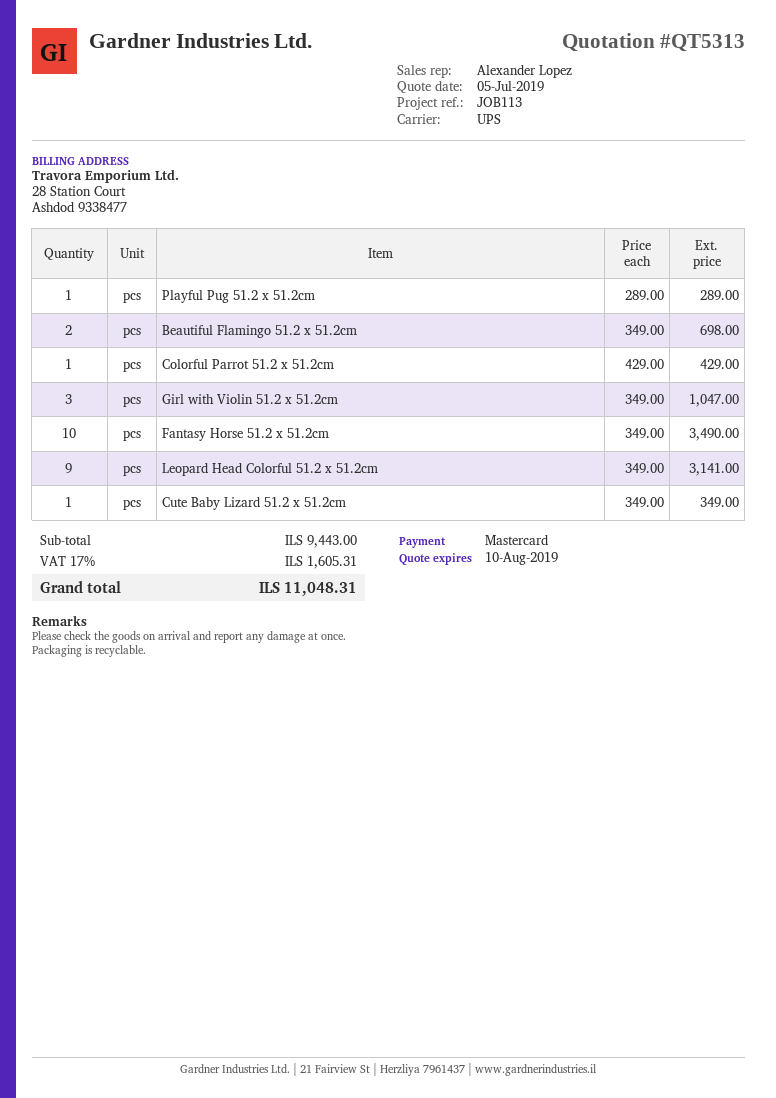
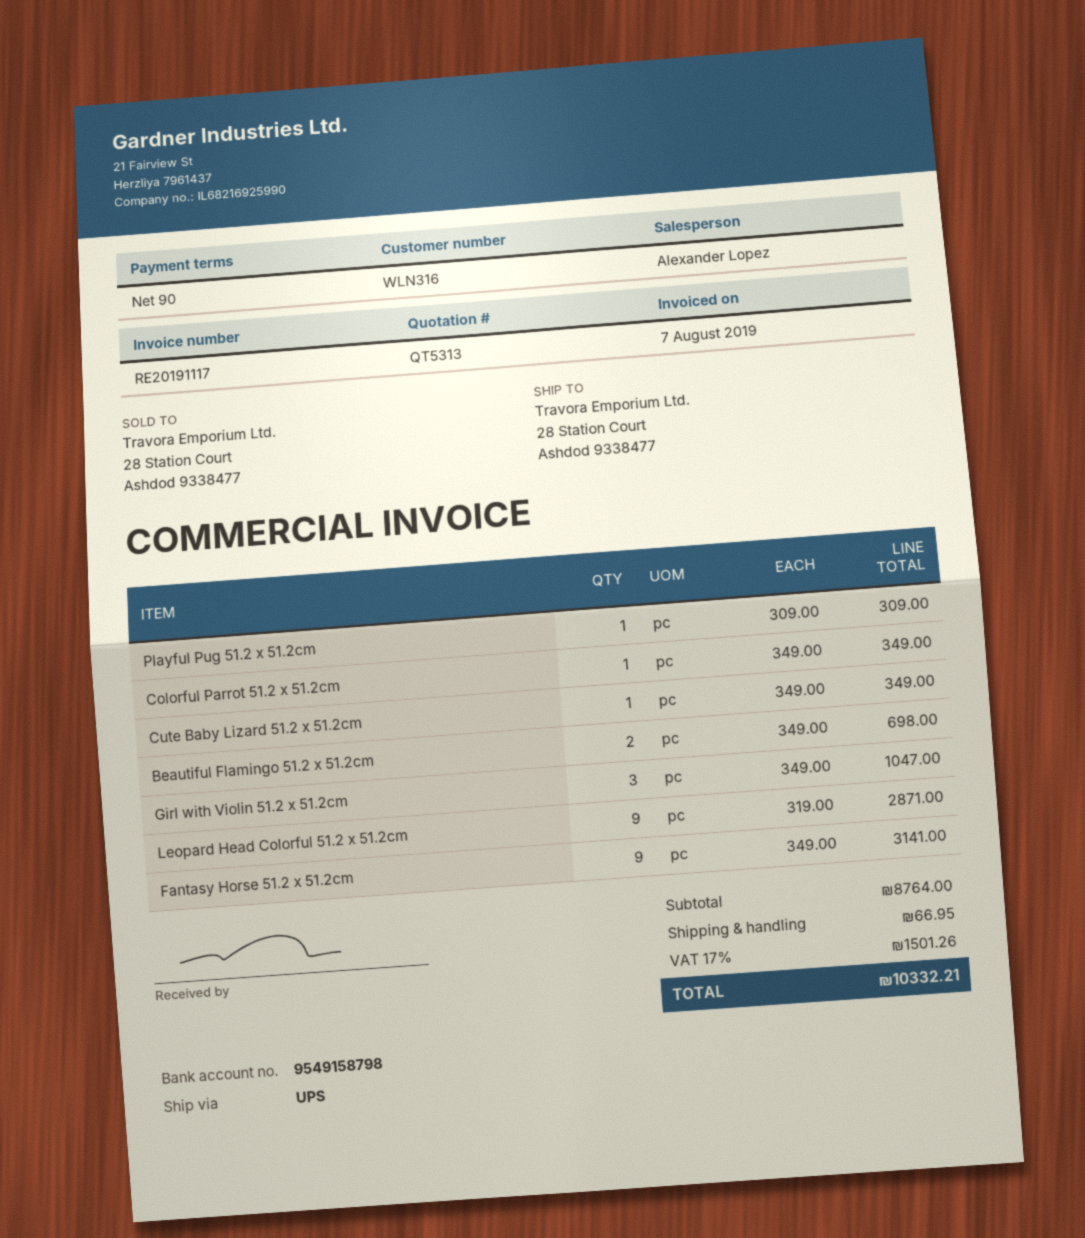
Playful Pug 51.2 x 51.2cm: 1 x 289.00 = 289.00 -> 1 x 309.00 = 309.00
Colorful Parrot 51.2 x 51.2cm: 1 x 429.00 = 429.00 -> 1 x 349.00 = 349.00
Fantasy Horse 51.2 x 51.2cm: 10 x 349.00 = 3490.00 -> 9 x 349.00 = 3141.00
Leopard Head Colorful 51.2 x 51.2cm: 9 x 349.00 = 3141.00 -> 9 x 319.00 = 2871.00
subtotal: 9443.00 -> 8764.00
shipping: none -> 66.95
tax: 17% = 1605.31 -> 17% = 1501.26
total: 11048.31 -> 10332.21

